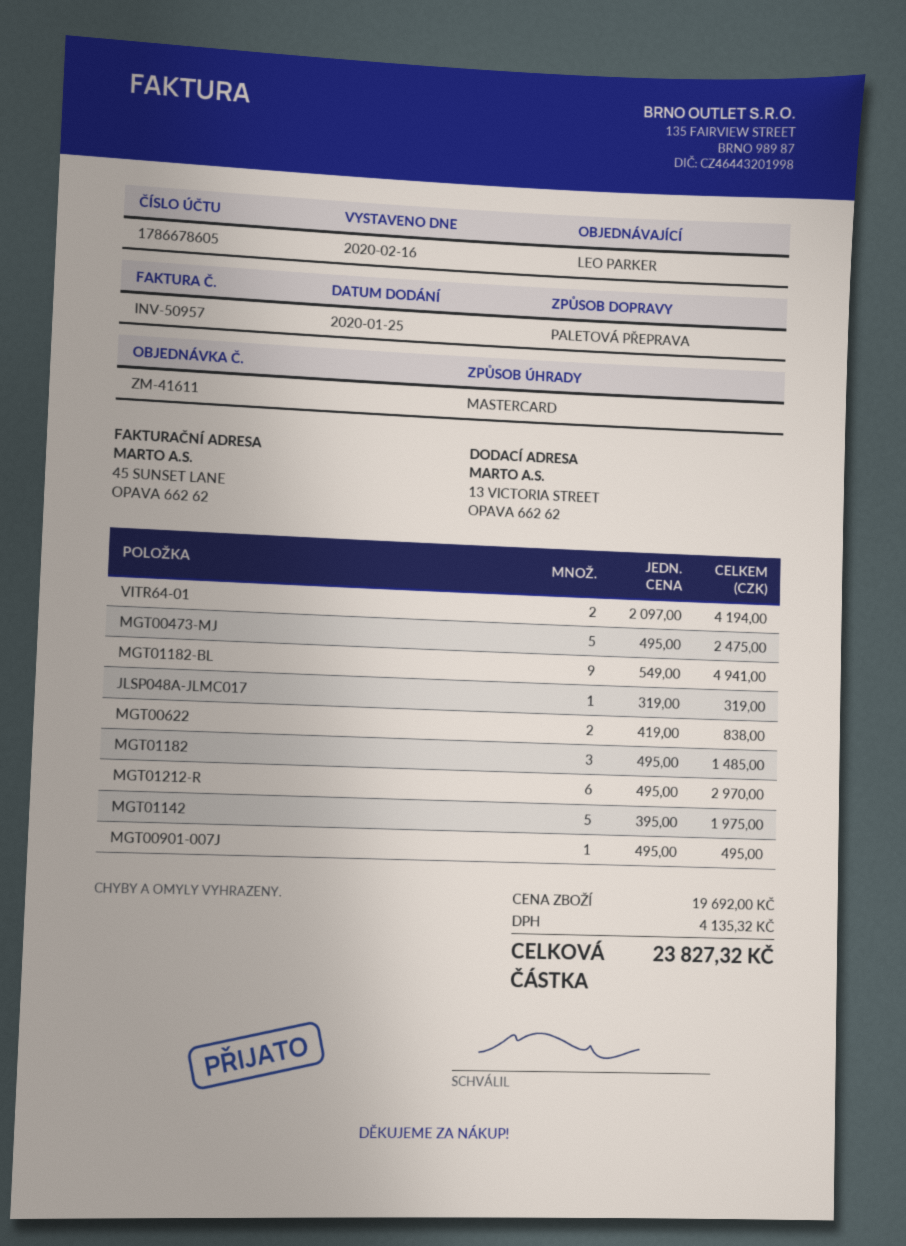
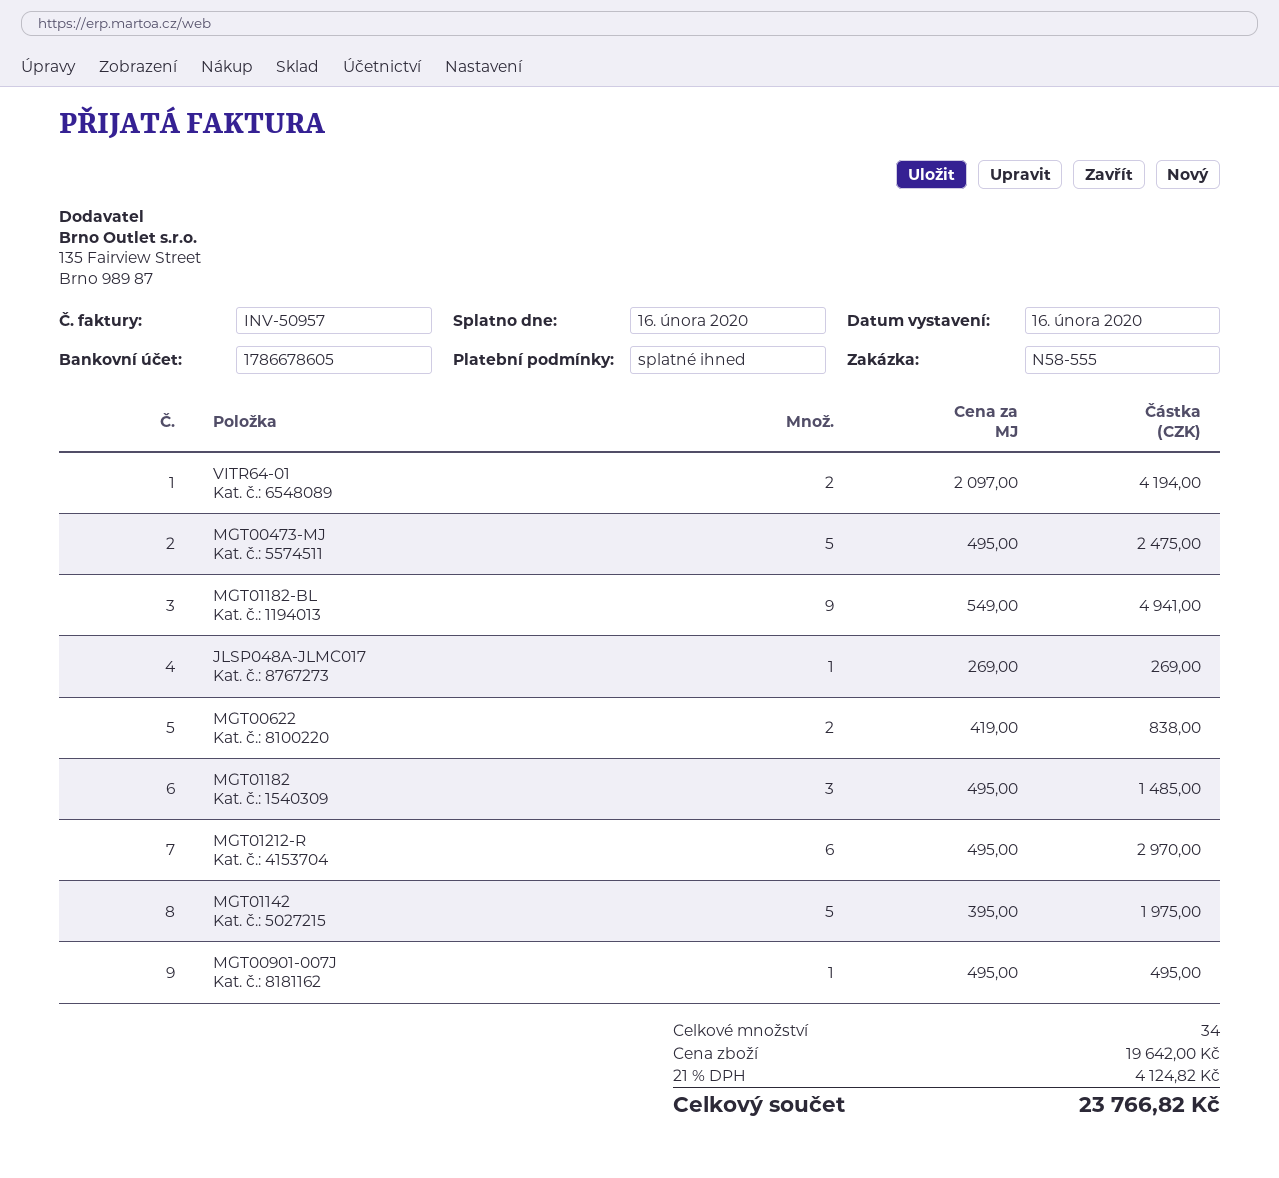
JLSP048A-JLMC017: 1 x 319.00 = 319.00 -> 1 x 269.00 = 269.00
subtotal: 19692.00 -> 19642.00
tax: 4135.32 -> 4124.82
total: 23827.32 -> 23766.82

